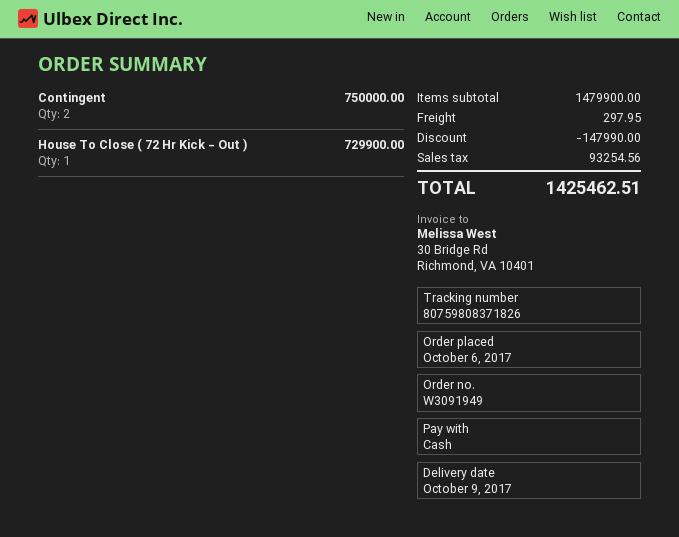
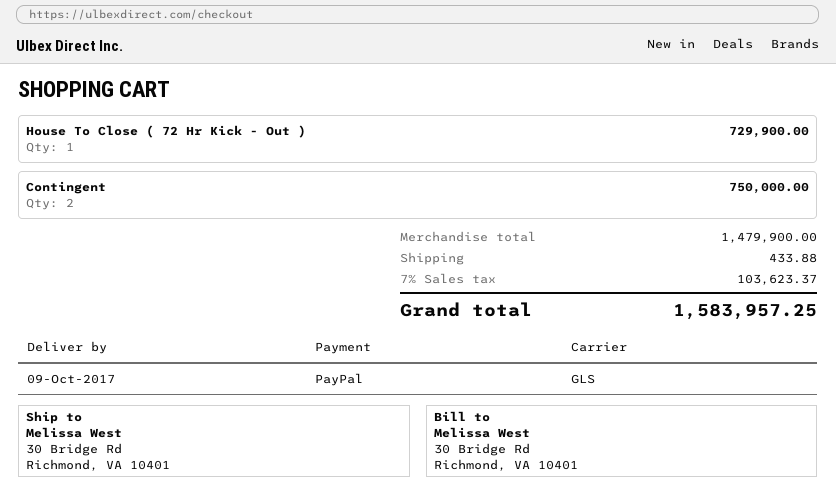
payment method: cash -> PayPal
discount: 147990.00 -> none
shipping: 297.95 -> 433.88
tax: 93254.56 -> 103623.37
total: 1425462.51 -> 1583957.25

